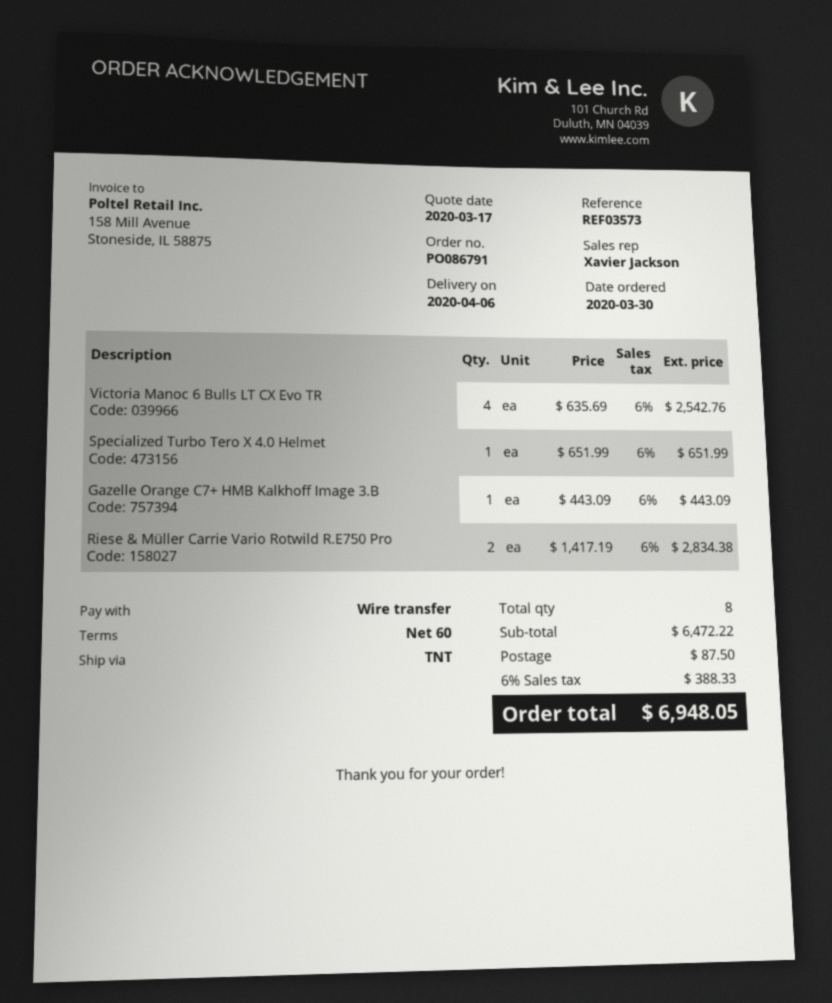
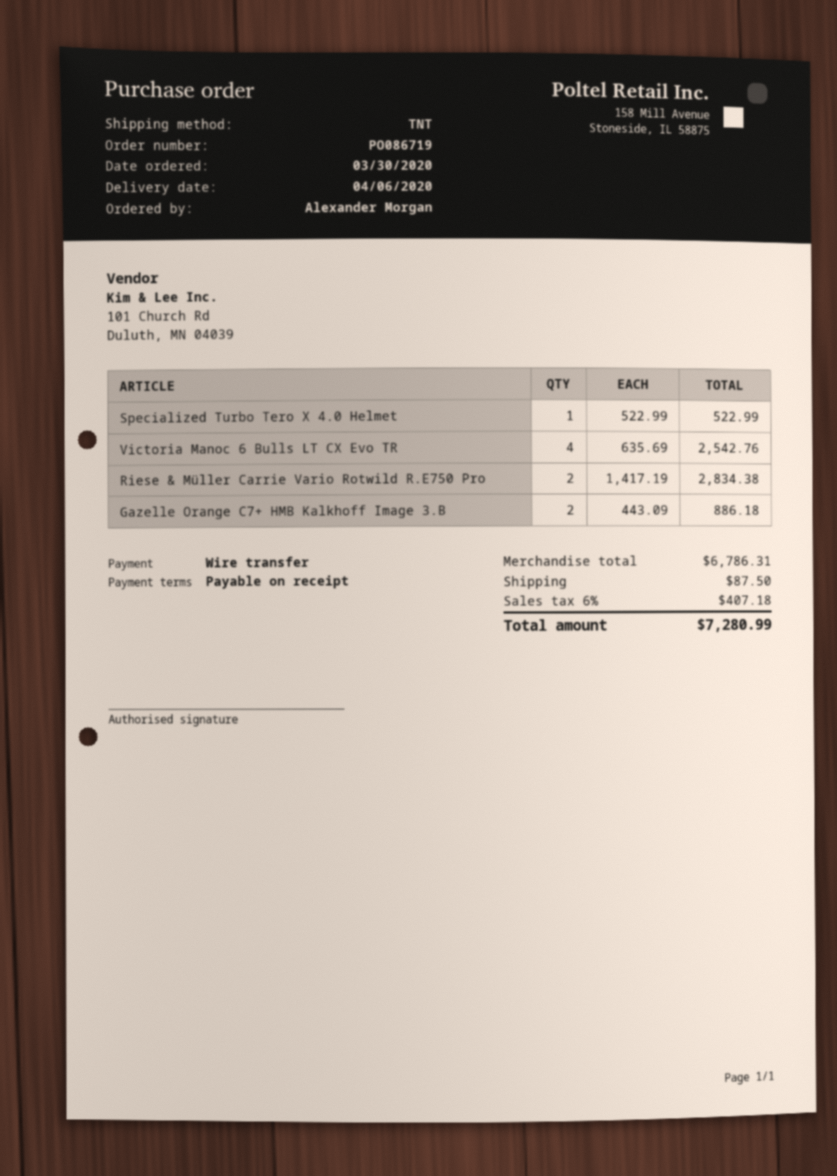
order number: PO086791 -> PO086719
payment terms: 60 days -> on receipt
Specialized Turbo Tero X 4.0 Helmet: 1 x 651.99 = 651.99 -> 1 x 522.99 = 522.99
Gazelle Orange C7+ HMB Kalkhoff Image 3.B: 1 x 443.09 = 443.09 -> 2 x 443.09 = 886.18
subtotal: 6472.22 -> 6786.31
tax: 6% = 388.33 -> 6% = 407.18
total: 6948.05 -> 7280.99

